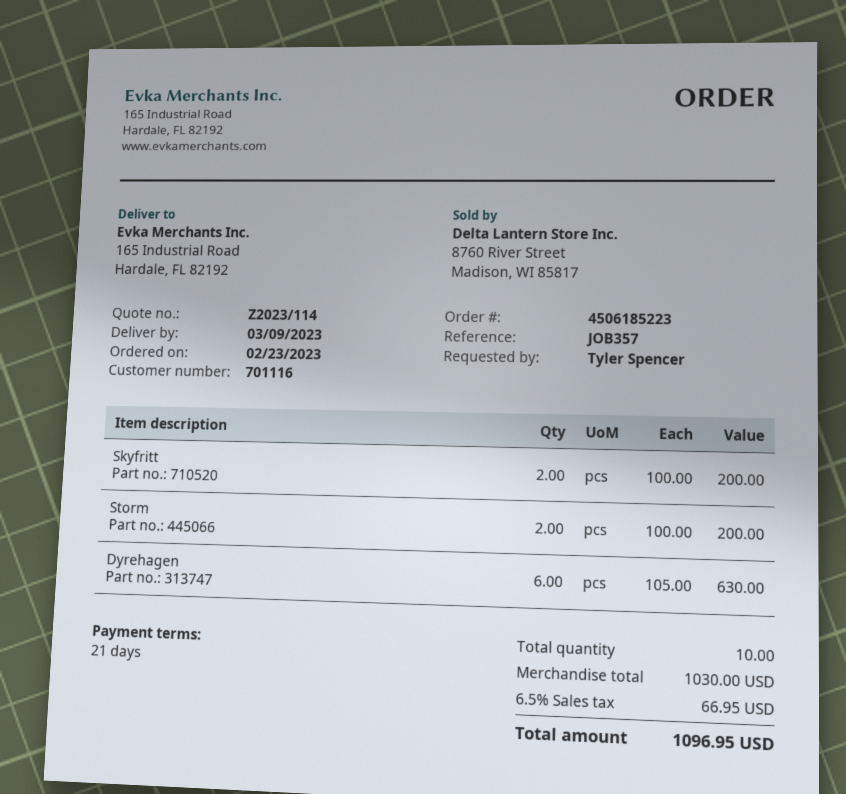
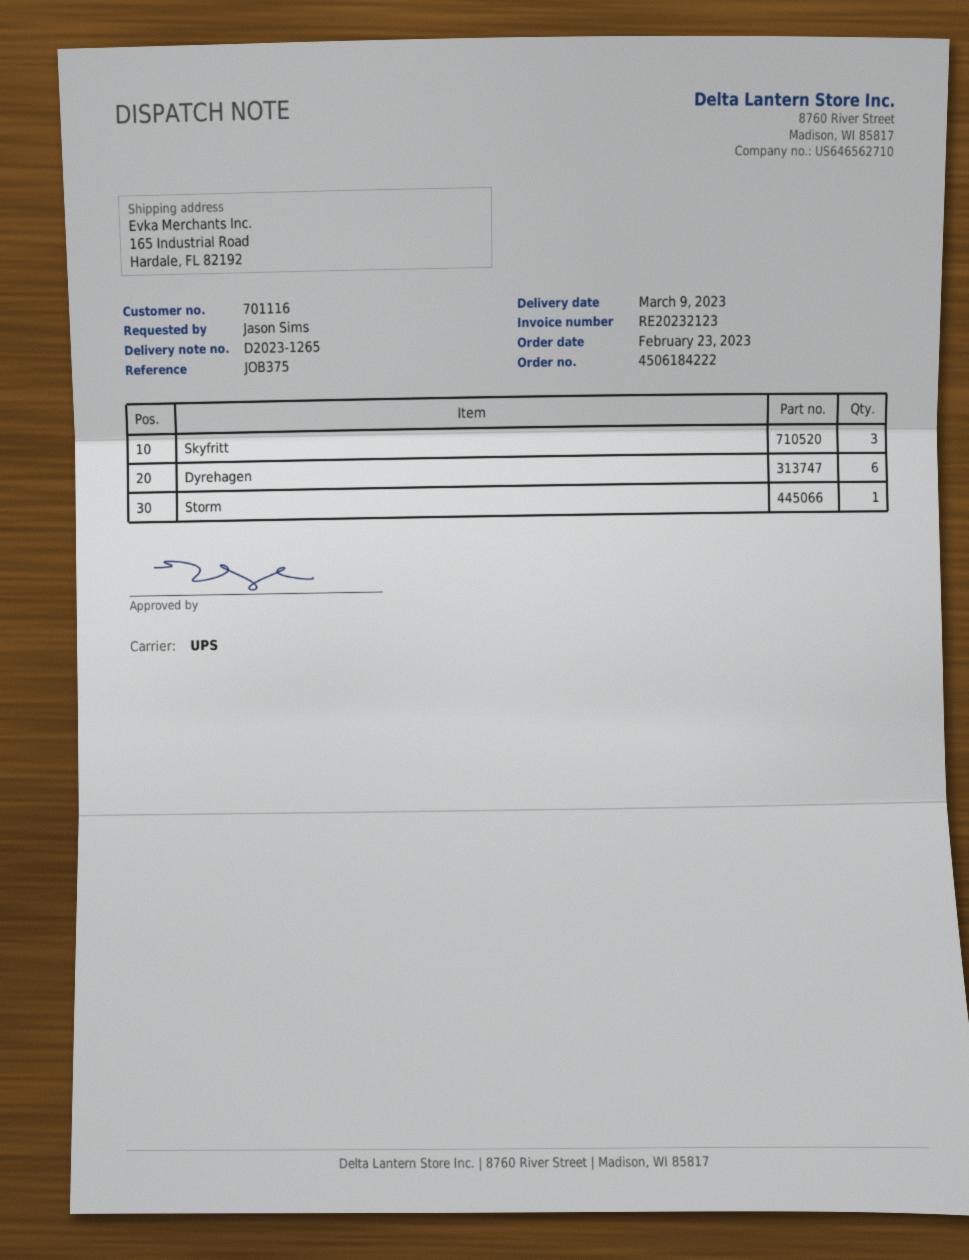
order number: 4506185223 -> 4506184222
reference: JOB357 -> JOB375
ordered by: Tyler Spencer -> Jason Sims
Skyfritt: 2 -> 3
Storm: 2 -> 1

